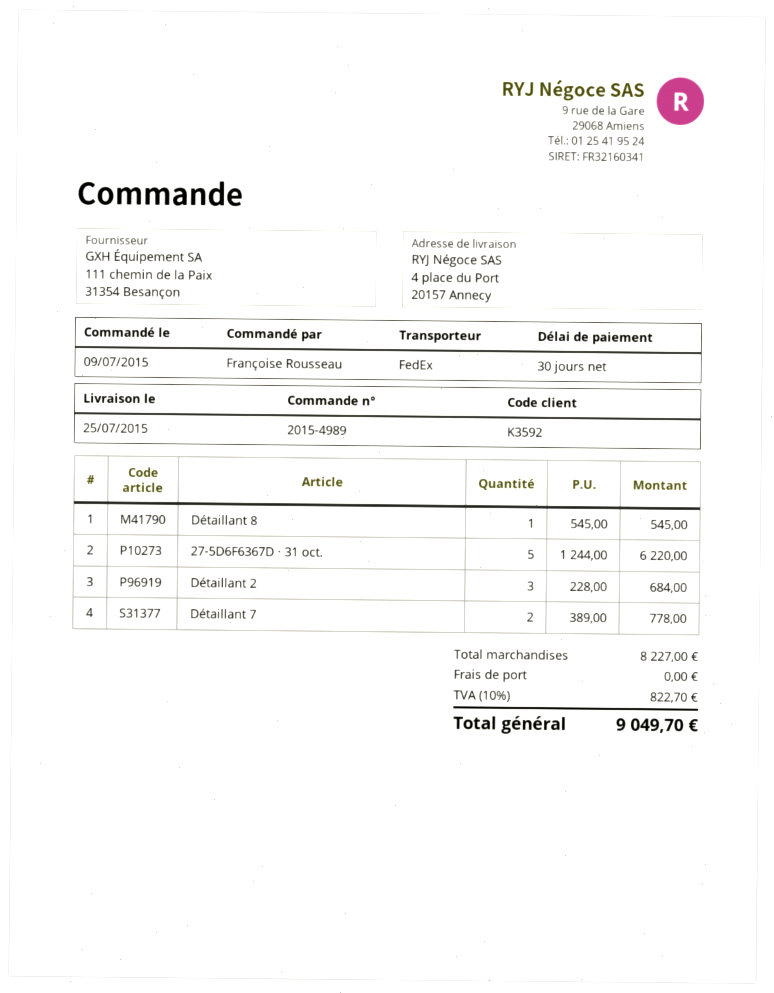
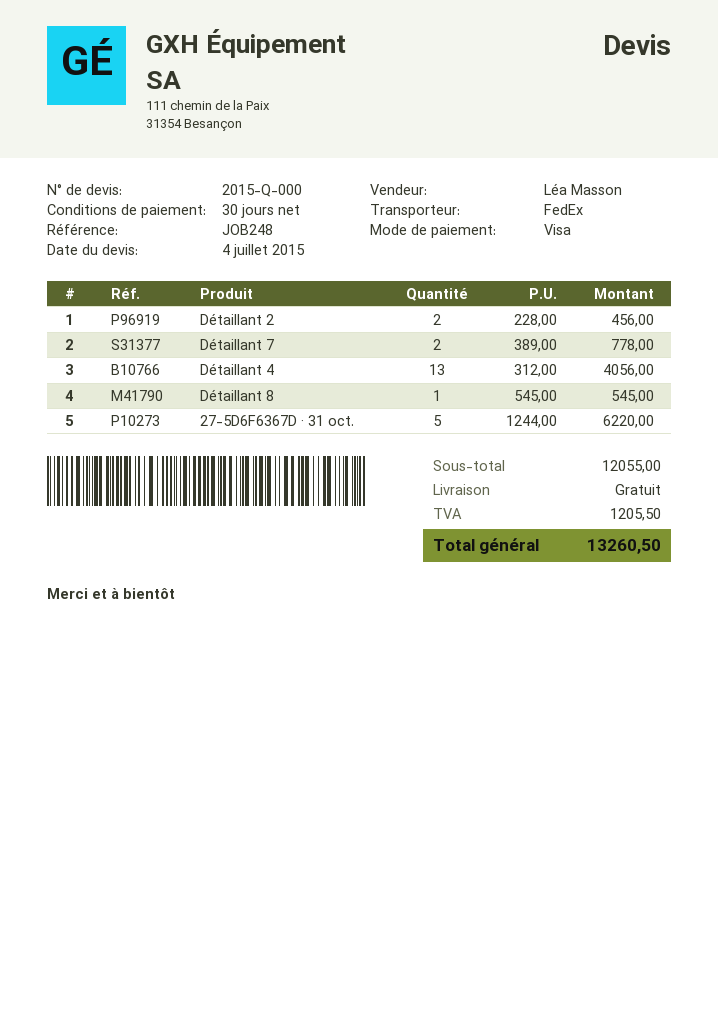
Détaillant 2: 3 x 228.00 = 684.00 -> 2 x 228.00 = 456.00
Détaillant 4: none -> 13 x 312.00 = 4056.00
subtotal: 8227.00 -> 12055.00
tax: 822.70 -> 1205.50
total: 9049.70 -> 13260.50

